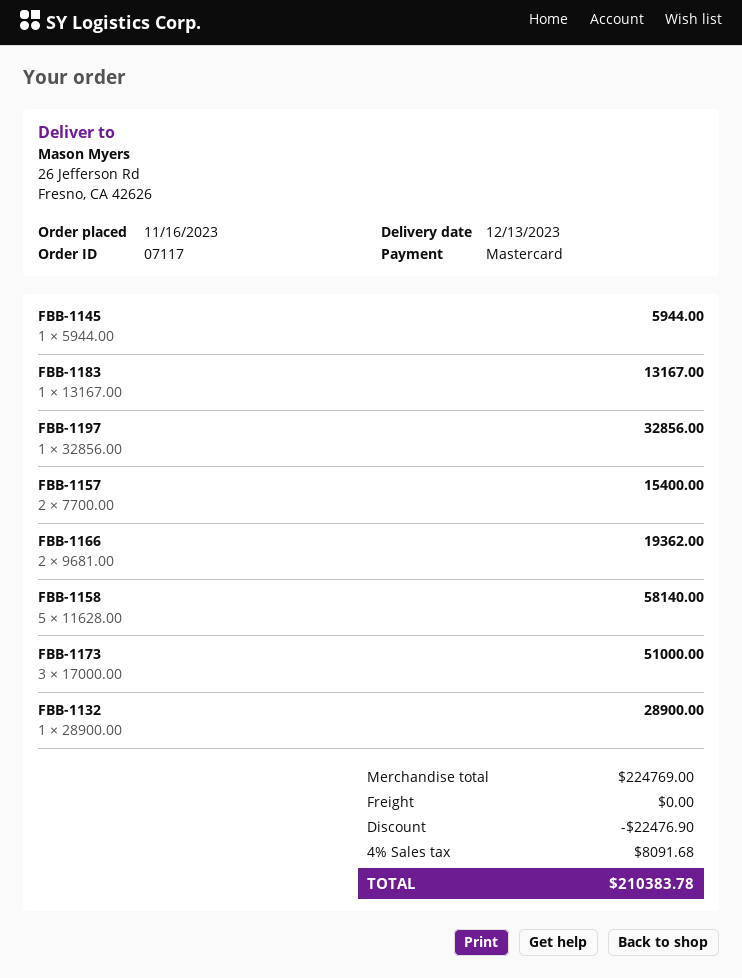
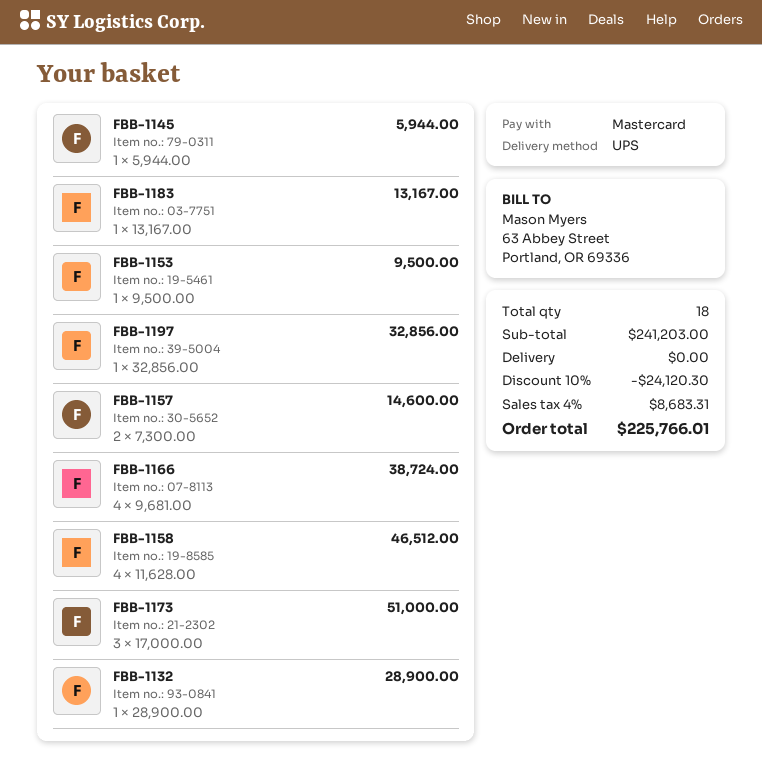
FBB-1157: 2 x 7700.00 = 15400.00 -> 2 x 7300.00 = 14600.00
FBB-1166: 2 x 9681.00 = 19362.00 -> 4 x 9681.00 = 38724.00
FBB-1158: 5 x 11628.00 = 58140.00 -> 4 x 11628.00 = 46512.00
FBB-1153: none -> 1 x 9500.00 = 9500.00
subtotal: 224769.00 -> 241203.00
discount: 22476.90 -> 24120.30
tax: 4% = 8091.68 -> 4% = 8683.31
total: 210383.78 -> 225766.01

